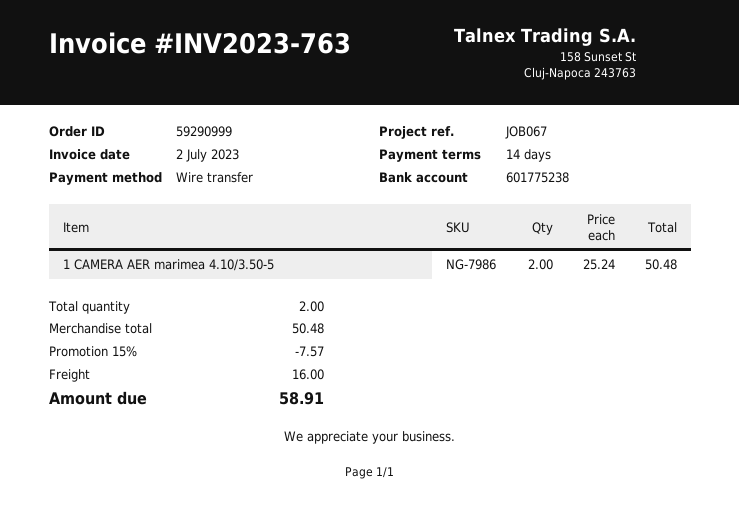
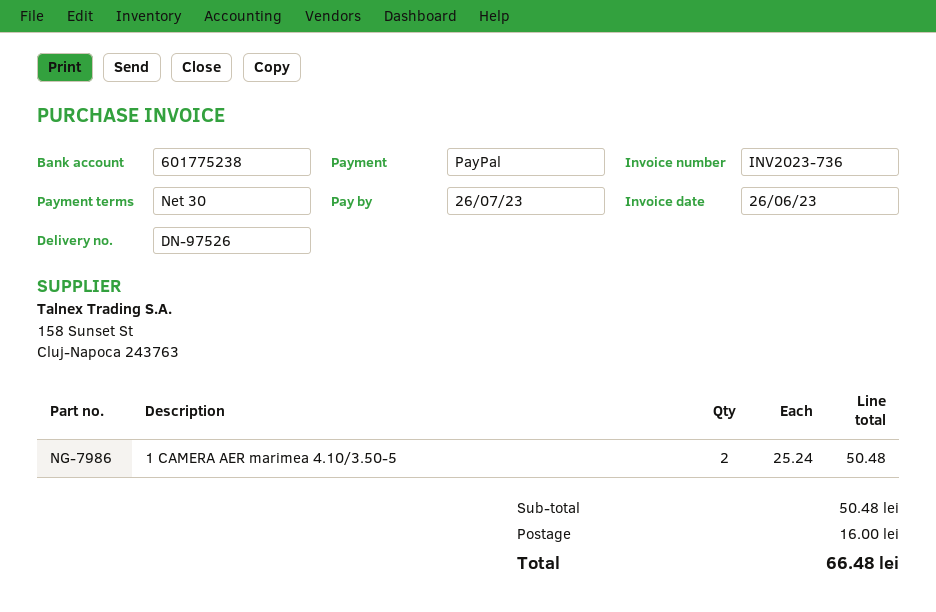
invoice number: INV2023-763 -> INV2023-736
invoice date: 2023-07-02 -> 2023-06-26
payment terms: 14 days -> 30 days
payment method: bank transfer -> PayPal
discount: 15% = 7.57 -> none
total: 58.91 -> 66.48

